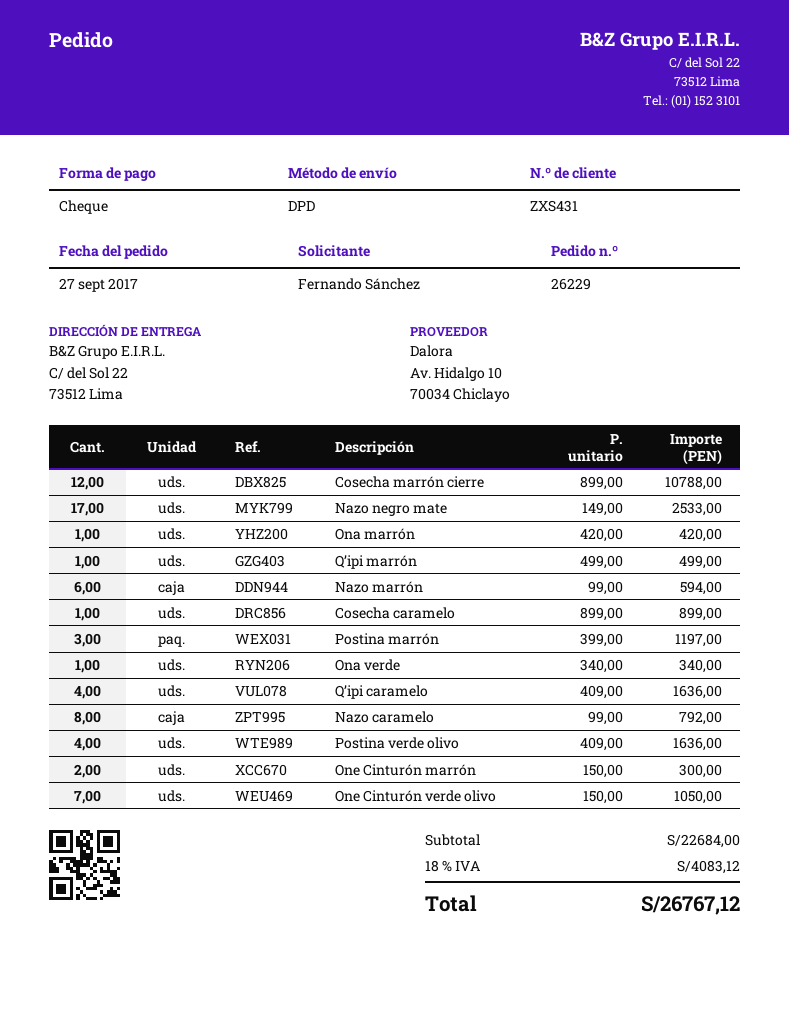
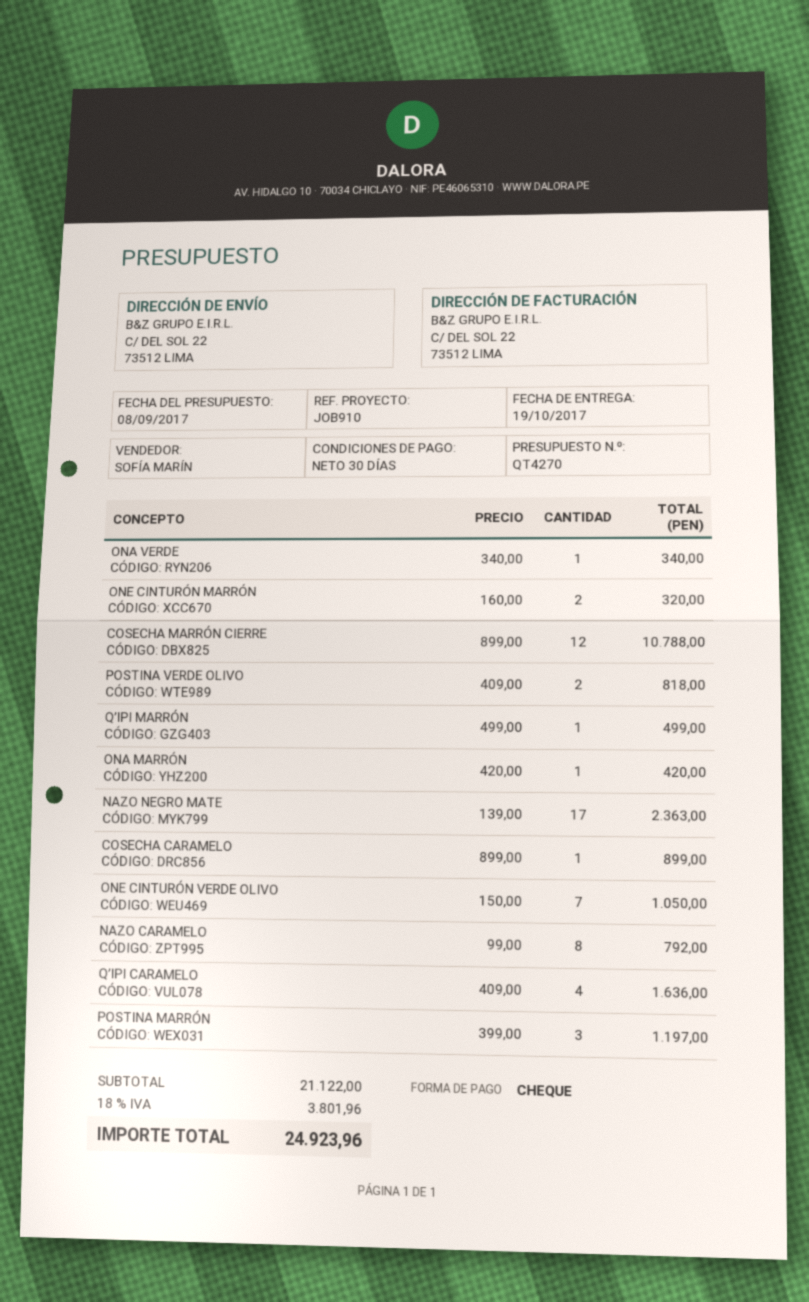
Nazo negro mate: 17 x 149.00 = 2533.00 -> 17 x 139.00 = 2363.00
Nazo marrón: 6 x 99.00 = 594.00 -> none
Postina verde olivo: 4 x 409.00 = 1636.00 -> 2 x 409.00 = 818.00
One Cinturón marrón: 2 x 150.00 = 300.00 -> 2 x 160.00 = 320.00
subtotal: 22684.00 -> 21122.00
tax: 18% = 4083.12 -> 18% = 3801.96
total: 26767.12 -> 24923.96

